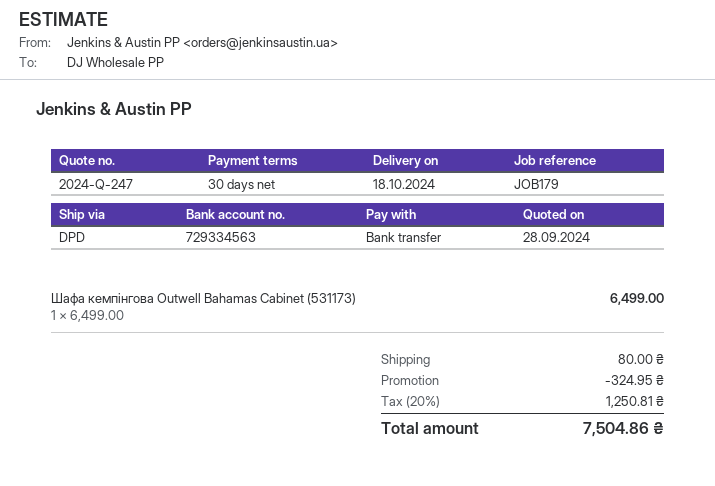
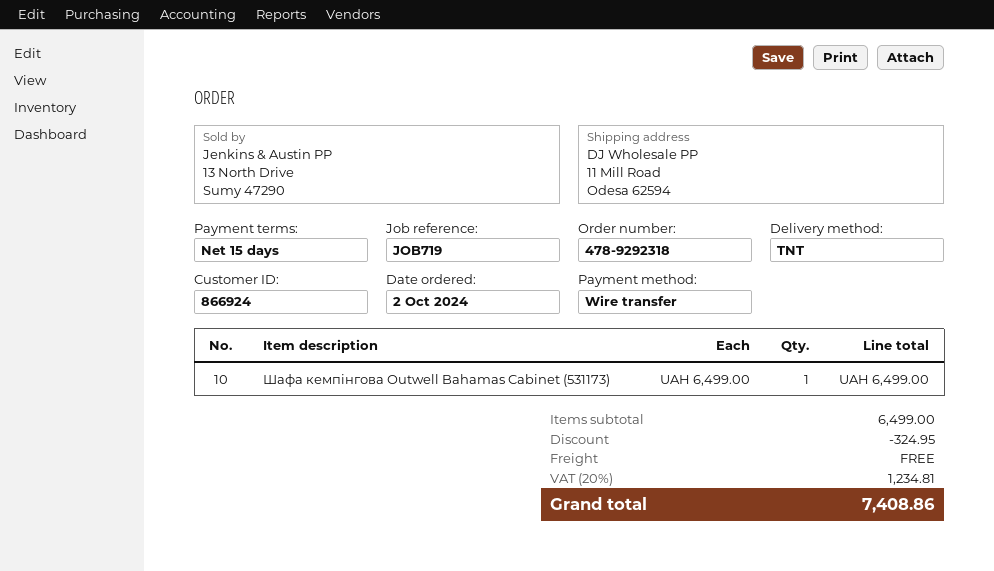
payment terms: 30 days -> 15 days
reference: JOB179 -> JOB719
shipping method: DPD -> TNT
shipping: 80.00 -> 0.00
tax: 20% = 1250.81 -> 20% = 1234.81
total: 7504.86 -> 7408.86

